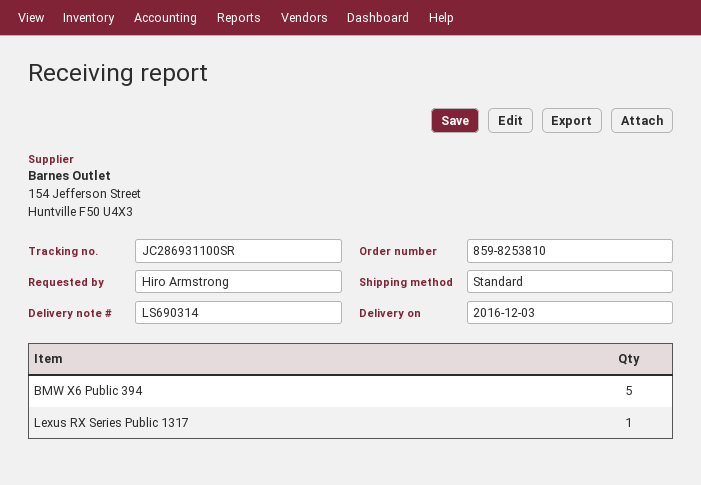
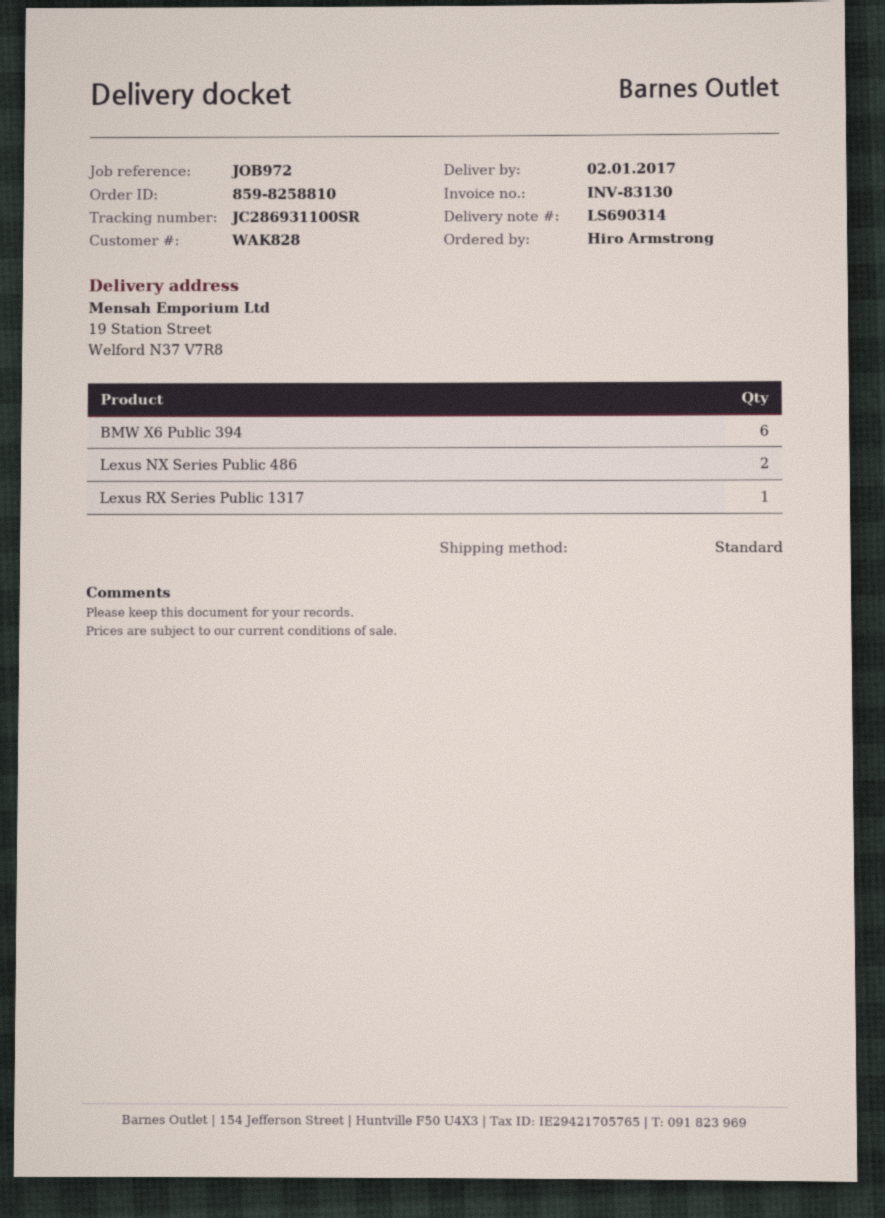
order number: 859-8253810 -> 859-8258810
delivery date: 2016-12-03 -> 2017-01-02
BMW X6 Public 394: 5 -> 6
Lexus NX Series Public 486: none -> 2

